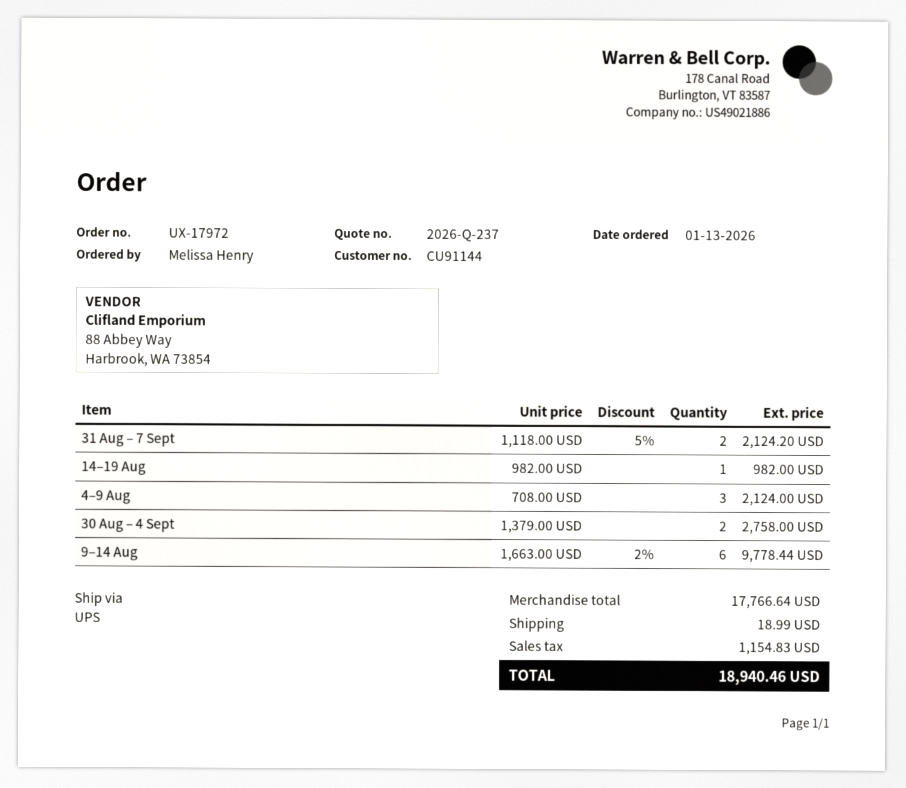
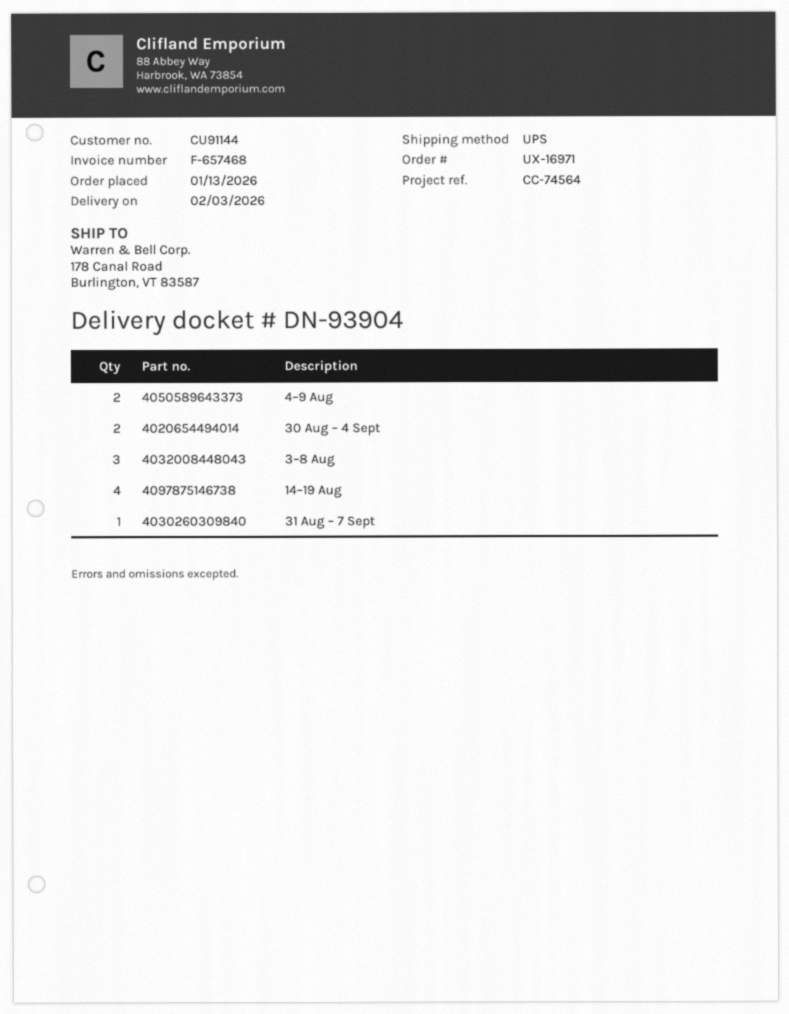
order number: UX-17972 -> UX-16971
31 Aug – 7 Sept: 2 -> 1
14–19 Aug: 1 -> 4
4–9 Aug: 3 -> 2
9–14 Aug: 6 -> none
3–8 Aug: none -> 3

